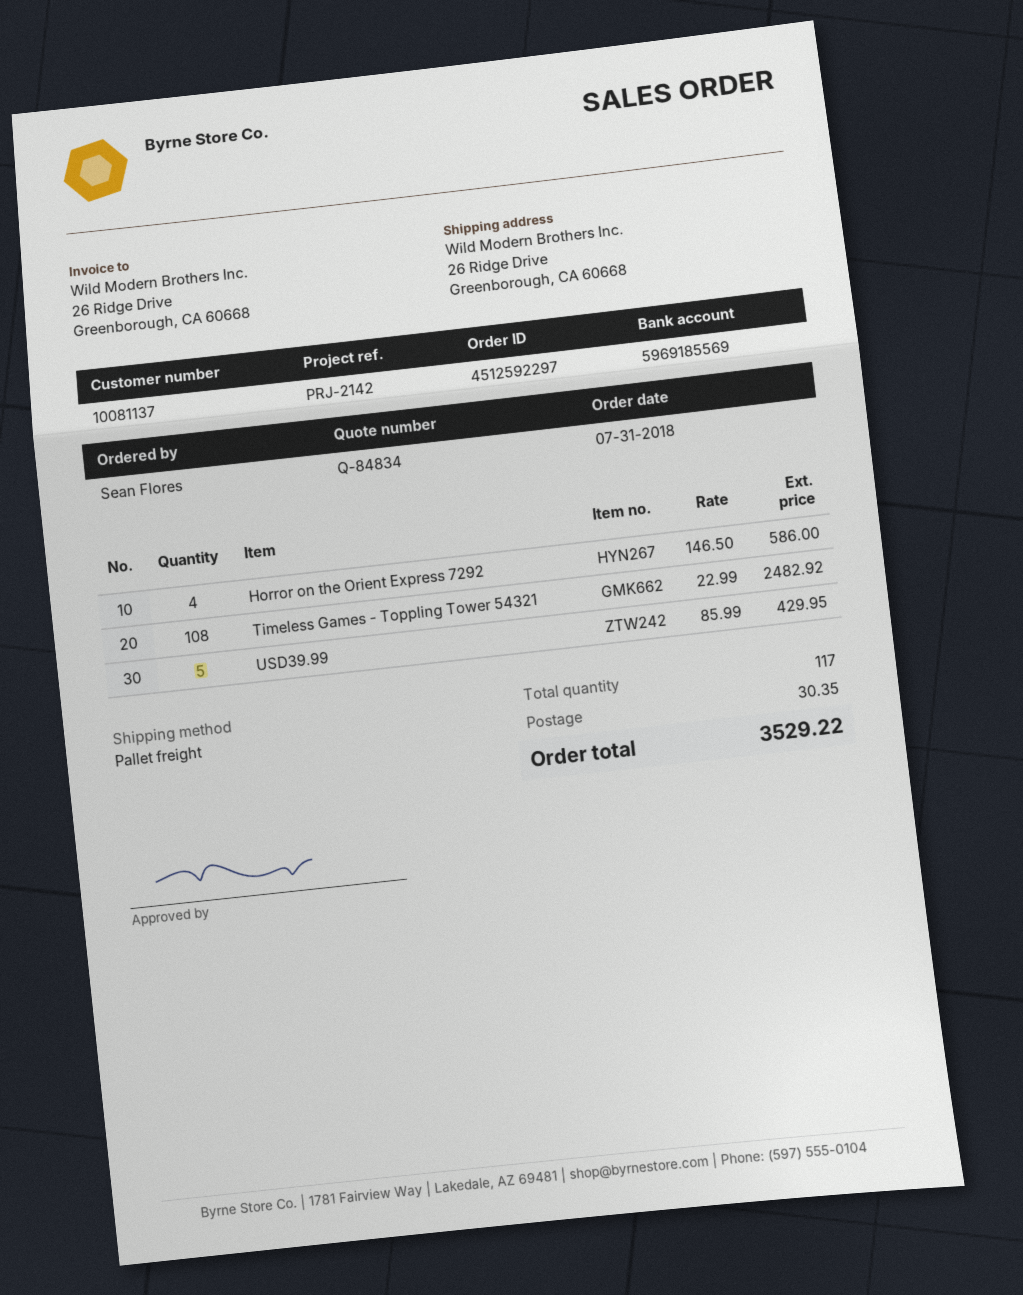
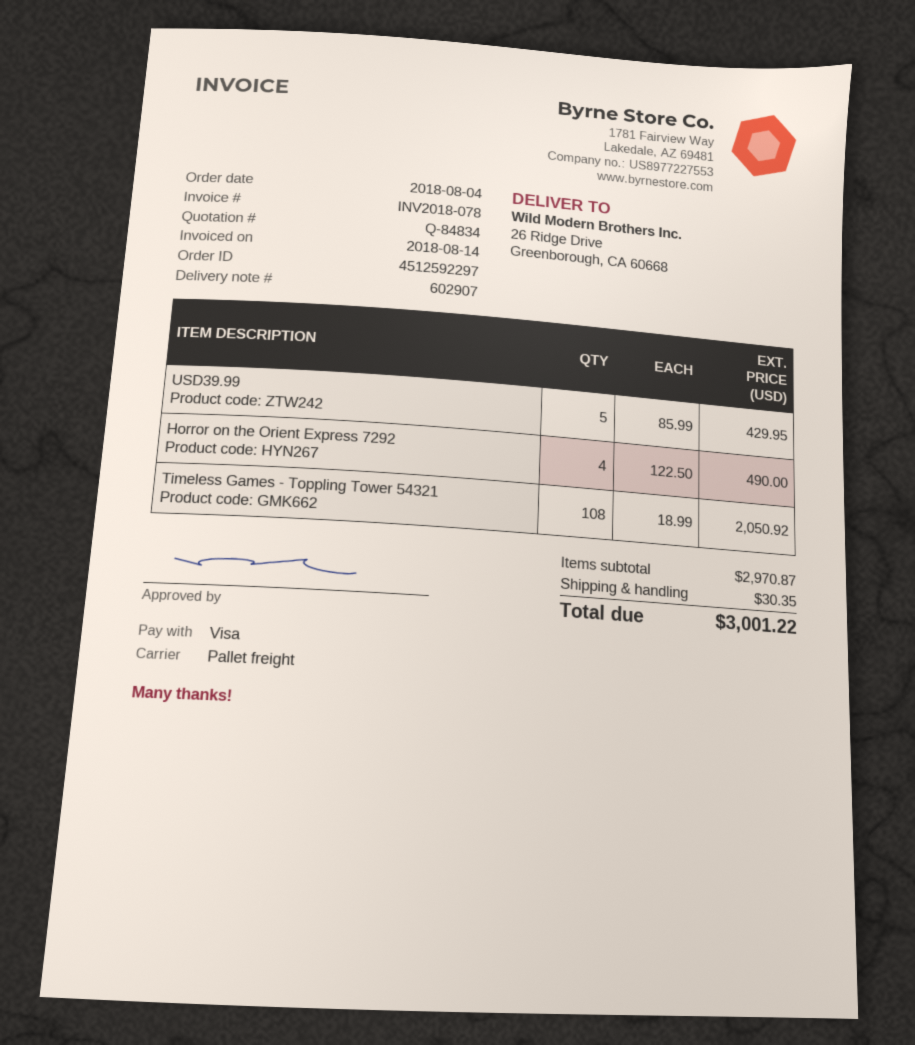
order date: 2018-07-31 -> 2018-08-04
Horror on the Orient Express 7292: 4 x 146.50 = 586.00 -> 4 x 122.50 = 490.00
Timeless Games - Toppling Tower 54321: 108 x 22.99 = 2482.92 -> 108 x 18.99 = 2050.92
total: 3529.22 -> 3001.22

